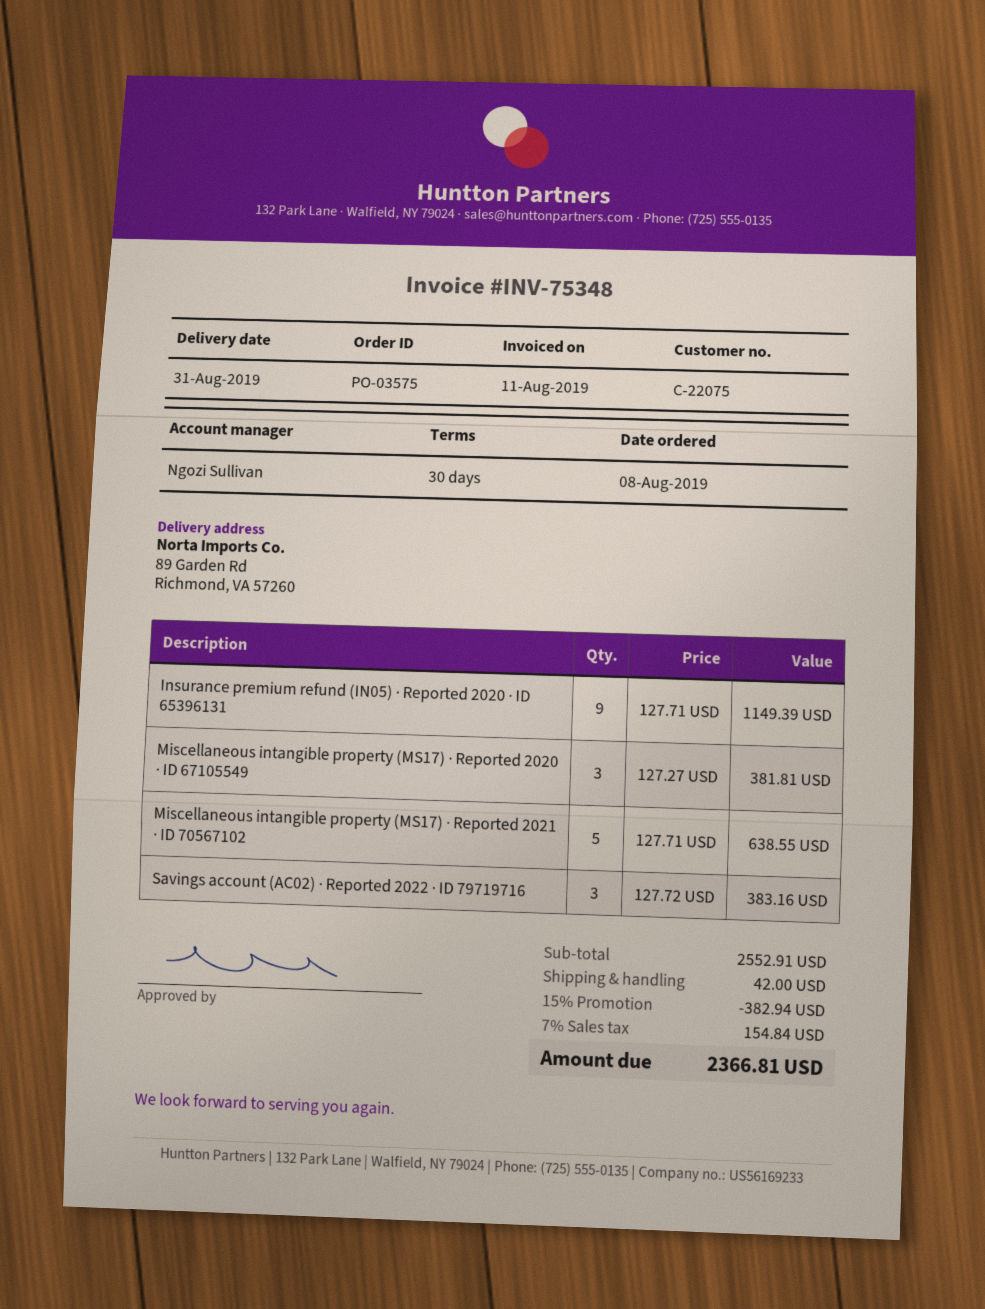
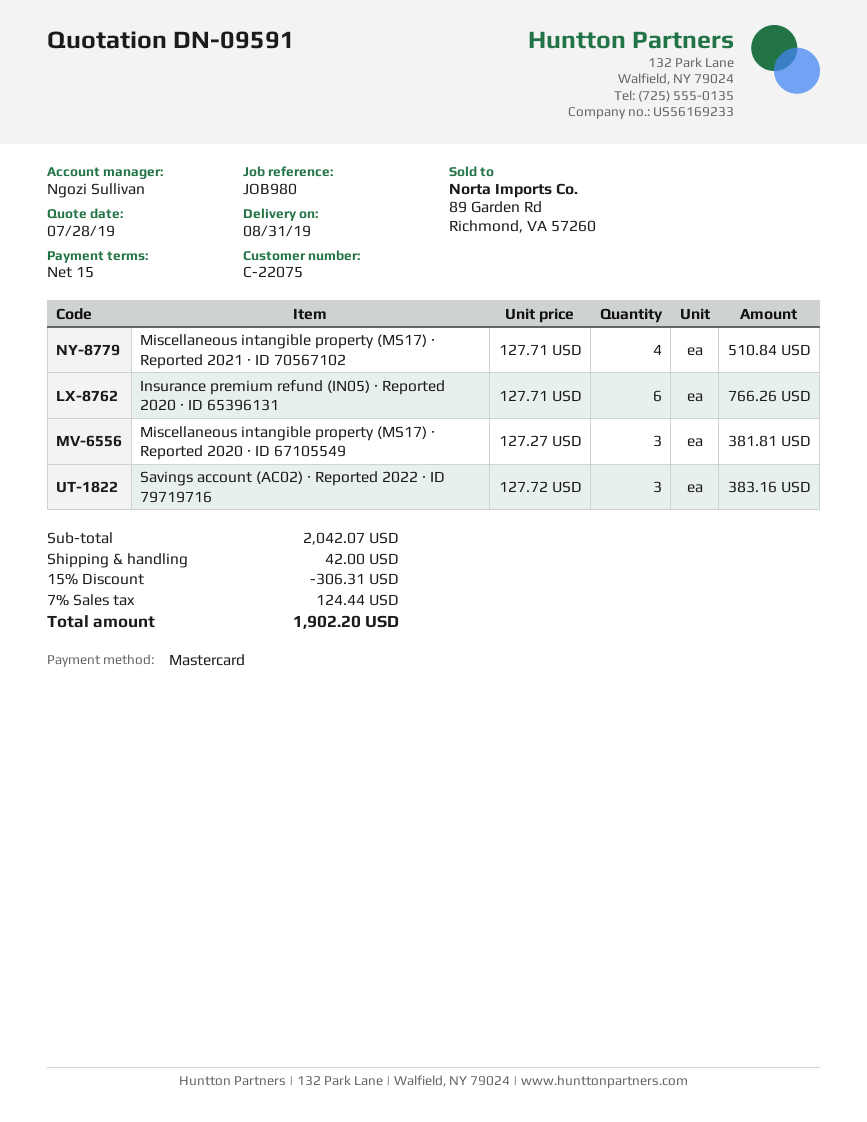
payment terms: 30 days -> 15 days
Insurance premium refund (IN05) · Reported 2020 · ID 65396131: 9 x 127.71 = 1149.39 -> 6 x 127.71 = 766.26
Miscellaneous intangible property (MS17) · Reported 2021 · ID 70567102: 5 x 127.71 = 638.55 -> 4 x 127.71 = 510.84
subtotal: 2552.91 -> 2042.07
discount: 15% = 382.94 -> 15% = 306.31
tax: 7% = 154.84 -> 7% = 124.44
total: 2366.81 -> 1902.20

